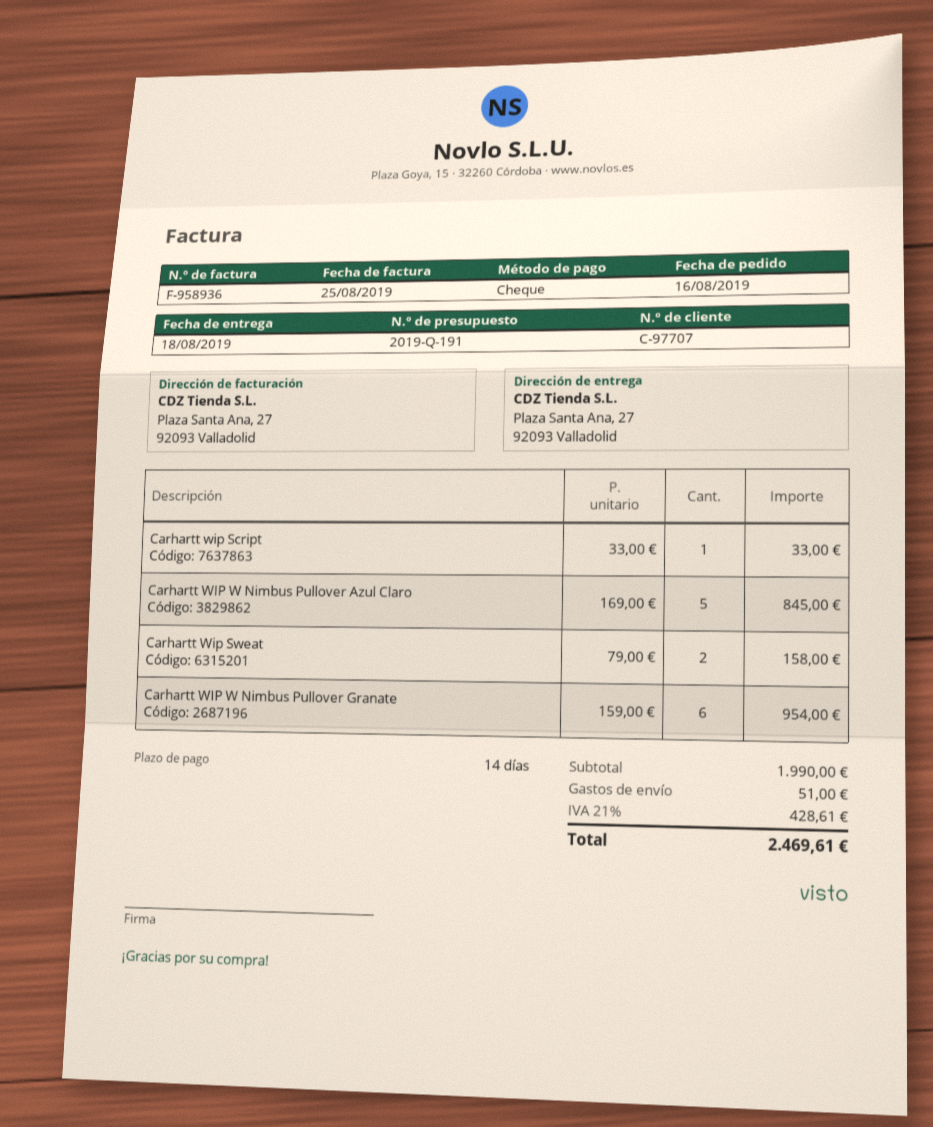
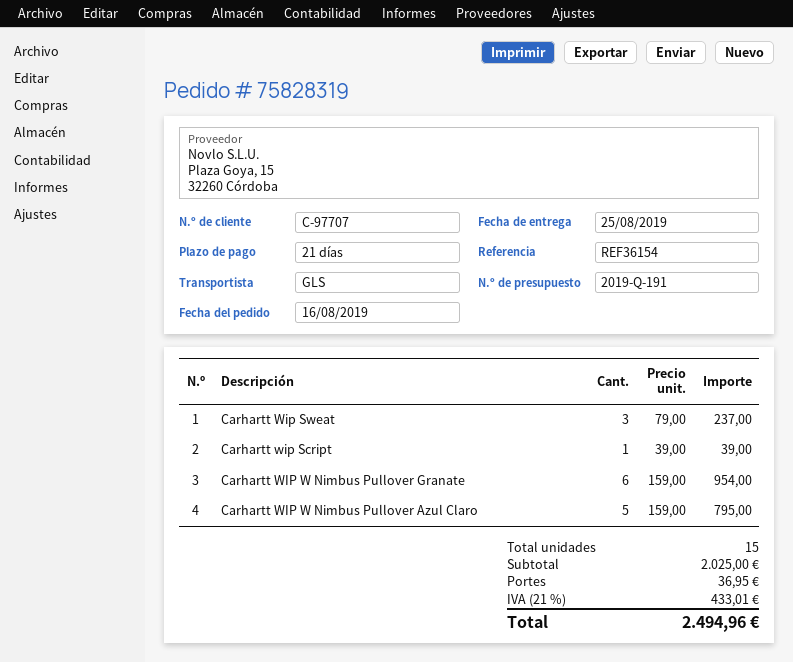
delivery date: 2019-08-18 -> 2019-08-25
payment terms: 14 days -> 21 days
Carhartt wip Script: 1 x 33.00 = 33.00 -> 1 x 39.00 = 39.00
Carhartt WIP W Nimbus Pullover Azul Claro: 5 x 169.00 = 845.00 -> 5 x 159.00 = 795.00
Carhartt Wip Sweat: 2 x 79.00 = 158.00 -> 3 x 79.00 = 237.00
subtotal: 1990.00 -> 2025.00
shipping: 51.00 -> 36.95
tax: 21% = 428.61 -> 21% = 433.01
total: 2469.61 -> 2494.96

